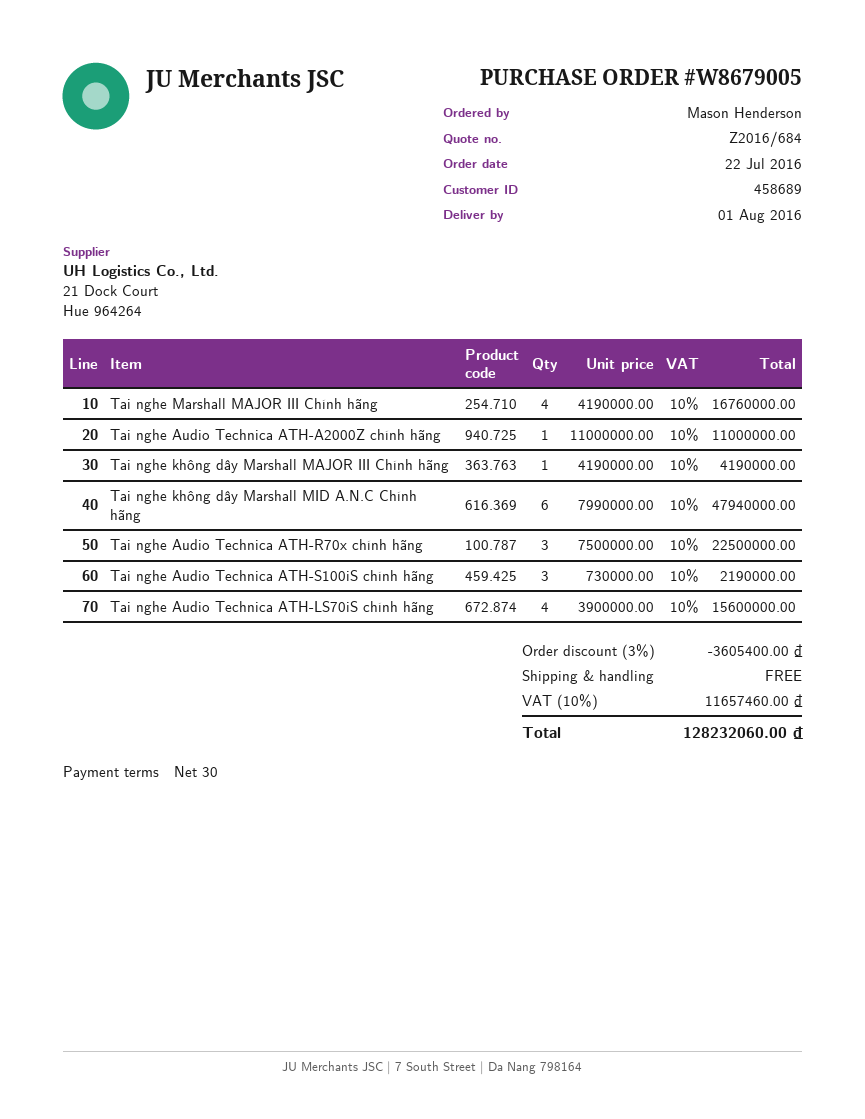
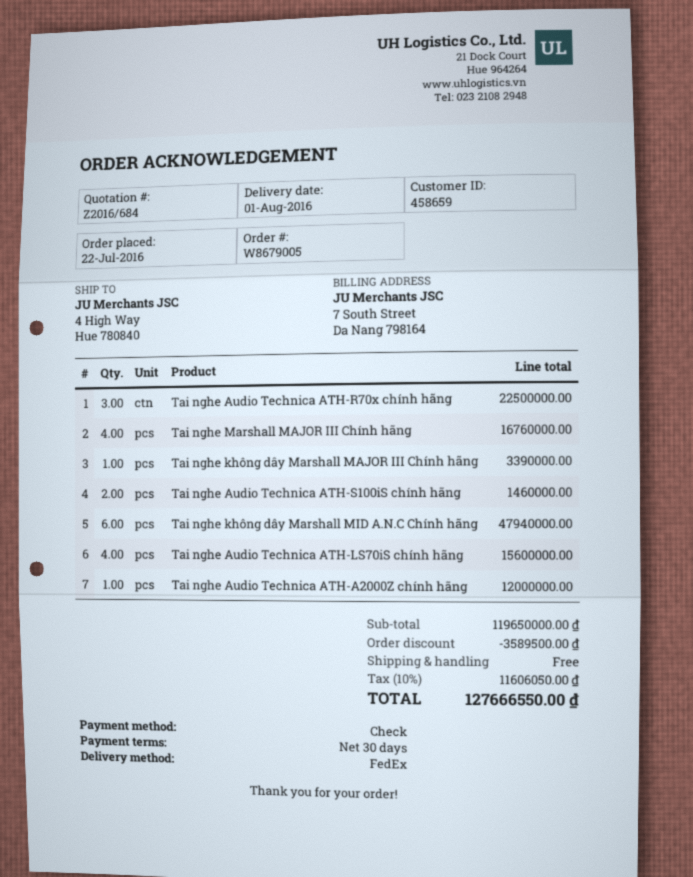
customer number: 458689 -> 458659
Tai nghe Audio Technica ATH-A2000Z chính hãng: 1 for 11000000.00 -> 1 for 12000000.00
Tai nghe không dây Marshall MAJOR III Chính hãng: 1 for 4190000.00 -> 1 for 3390000.00
Tai nghe Audio Technica ATH-S100iS chính hãng: 3 for 2190000.00 -> 2 for 1460000.00
discount: 3605400.00 -> 3589500.00
tax: 10% = 11657460.00 -> 10% = 11606050.00
total: 128232060.00 -> 127666550.00

